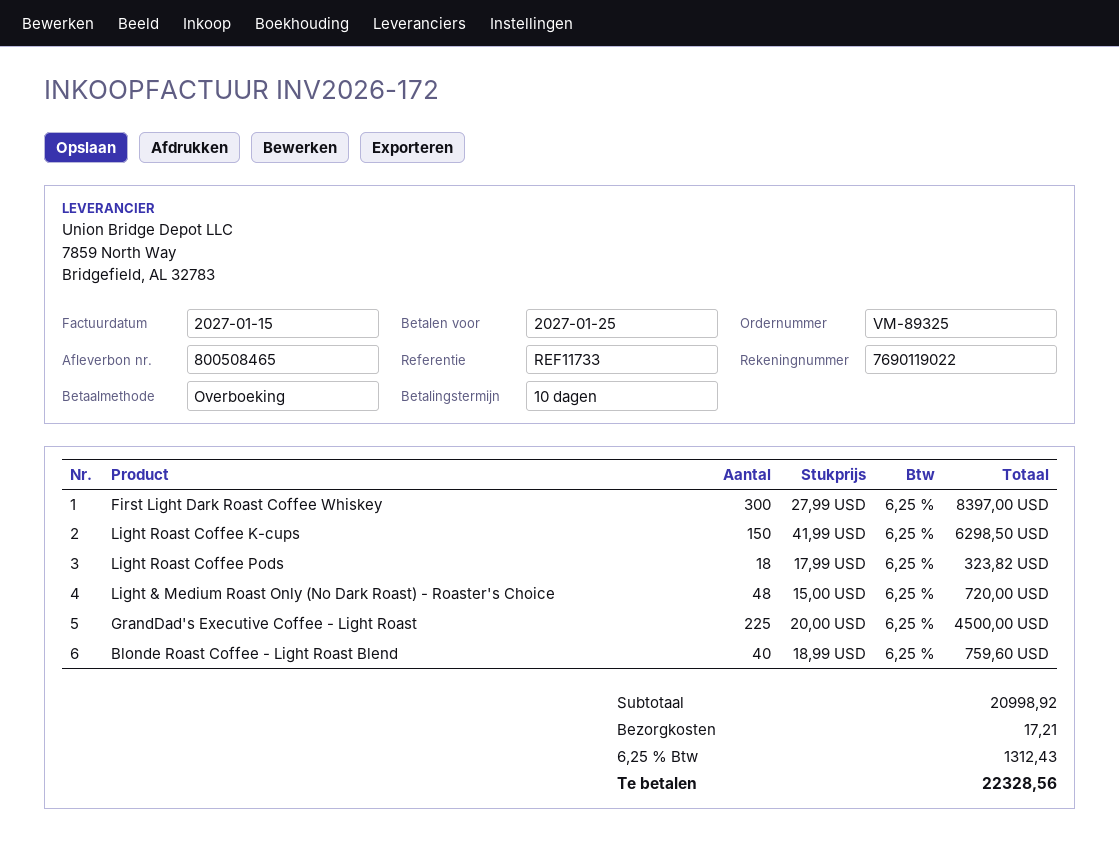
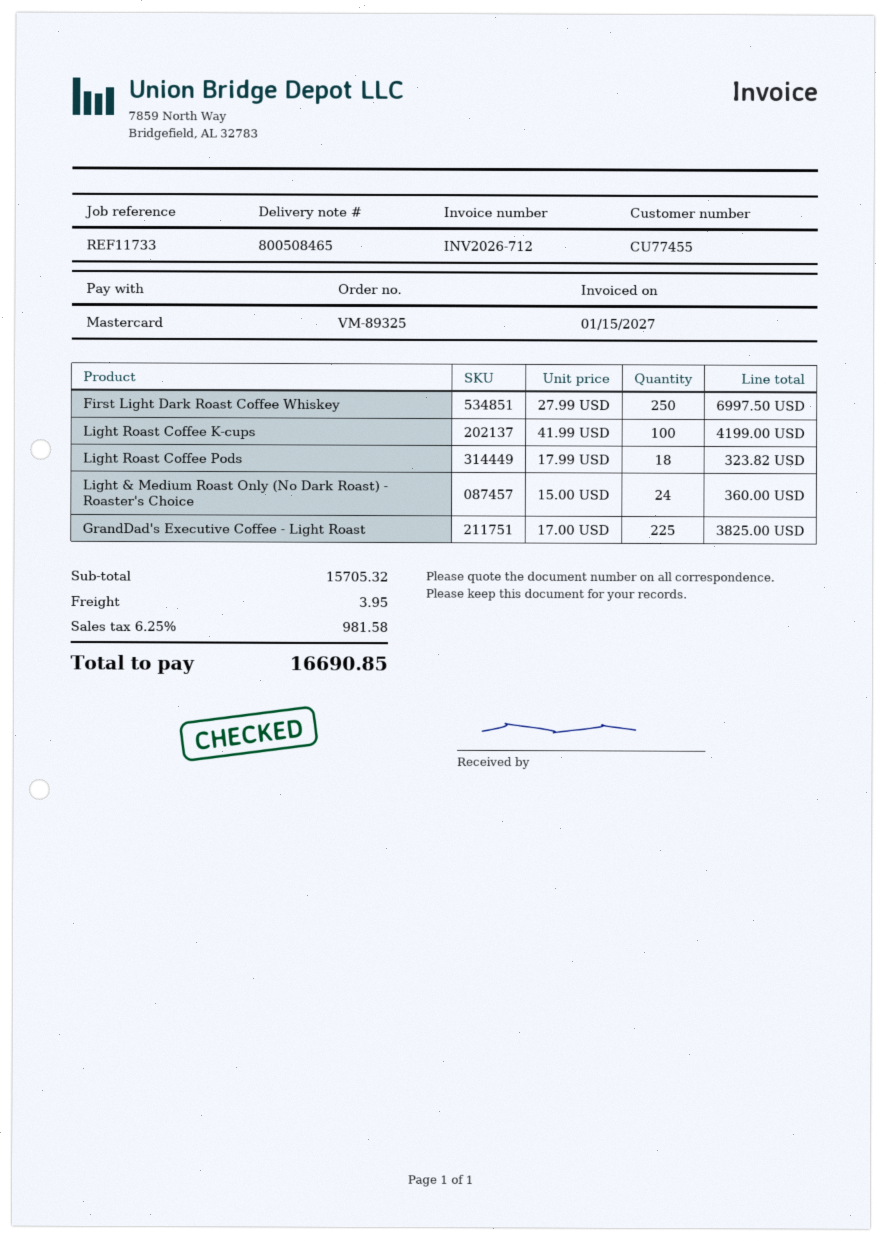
invoice number: INV2026-172 -> INV2026-712
payment method: bank transfer -> Mastercard
First Light Dark Roast Coffee Whiskey: 300 x 27.99 = 8397.00 -> 250 x 27.99 = 6997.50
Light Roast Coffee K-cups: 150 x 41.99 = 6298.50 -> 100 x 41.99 = 4199.00
Light & Medium Roast Only (No Dark Roast) - Roaster's Choice: 48 x 15.00 = 720.00 -> 24 x 15.00 = 360.00
GrandDad's Executive Coffee - Light Roast: 225 x 20.00 = 4500.00 -> 225 x 17.00 = 3825.00
Blonde Roast Coffee - Light Roast Blend: 40 x 18.99 = 759.60 -> none
subtotal: 20998.92 -> 15705.32
shipping: 17.21 -> 3.95
tax: 6.25% = 1312.43 -> 6.25% = 981.58
total: 22328.56 -> 16690.85

